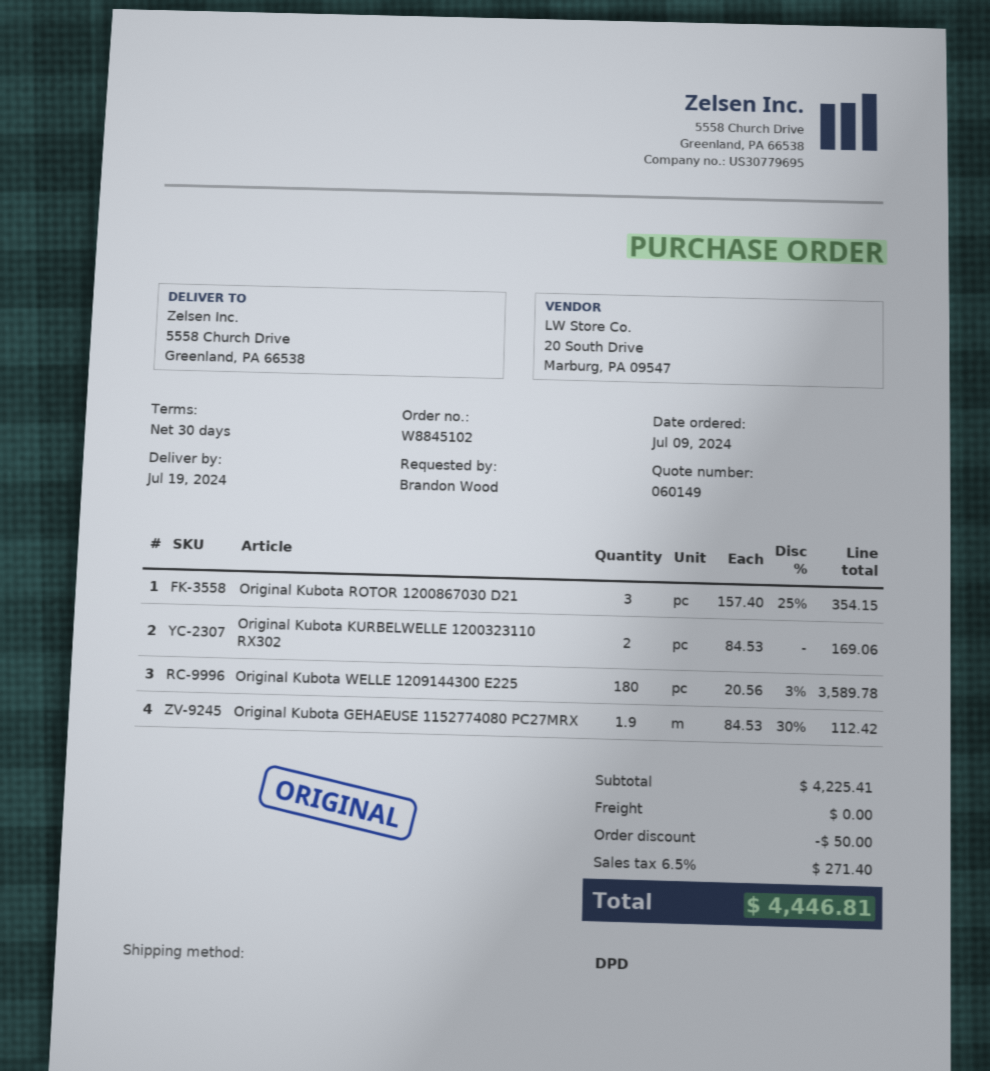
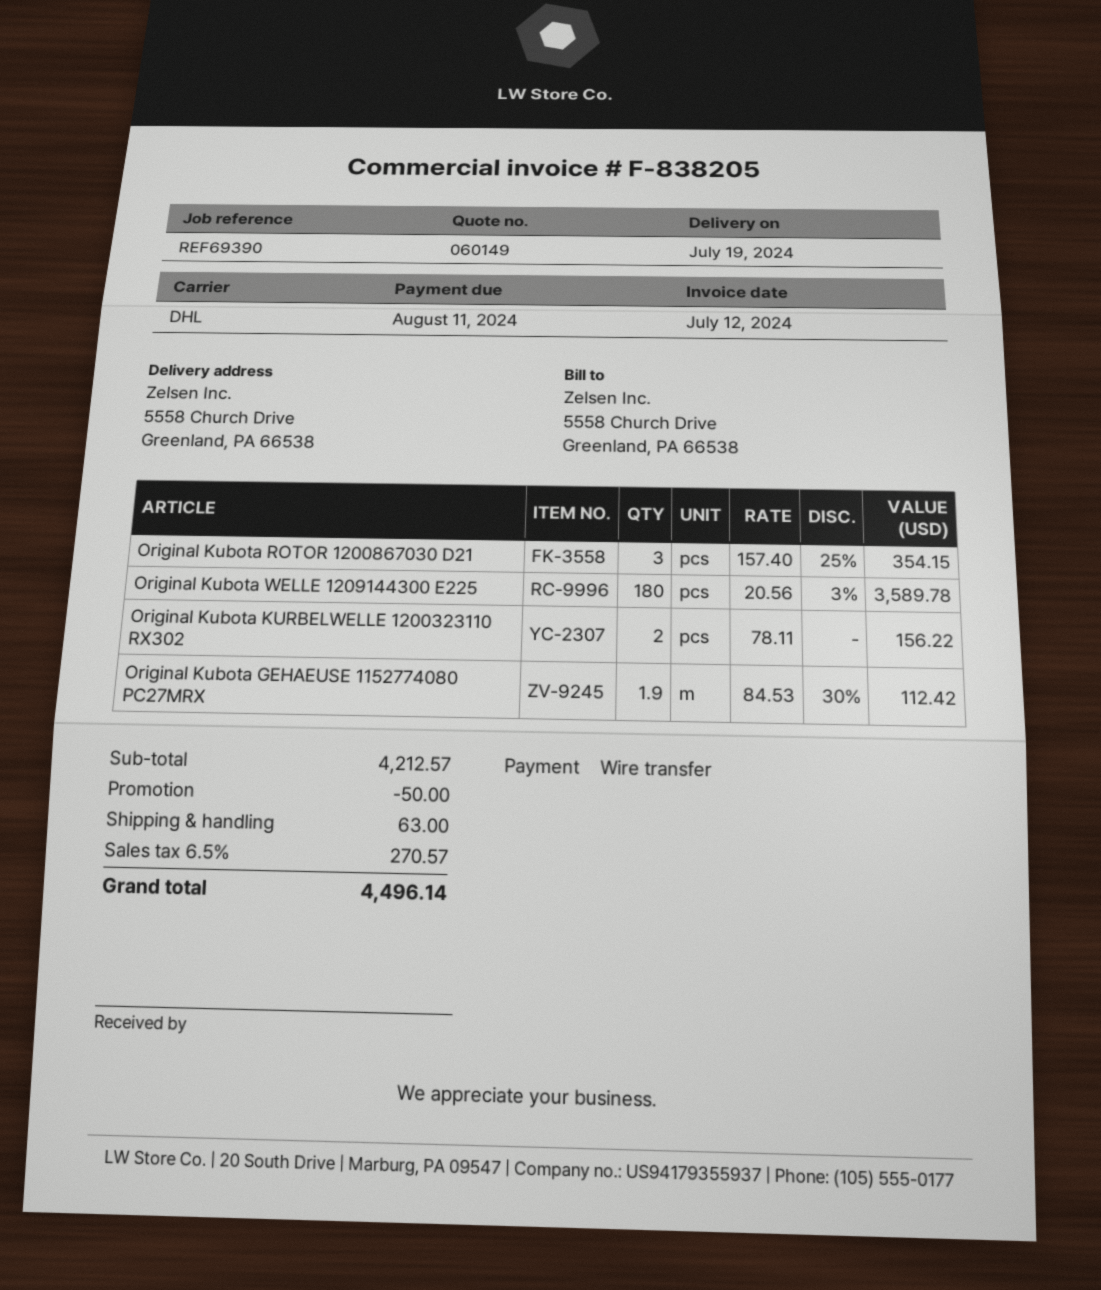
shipping method: DPD -> DHL
Original Kubota KURBELWELLE 1200323110 RX302: 2 x 84.53 = 169.06 -> 2 x 78.11 = 156.22
subtotal: 4225.41 -> 4212.57
shipping: 0.00 -> 63.00
tax: 6.5% = 271.40 -> 6.5% = 270.57
total: 4446.81 -> 4496.14

